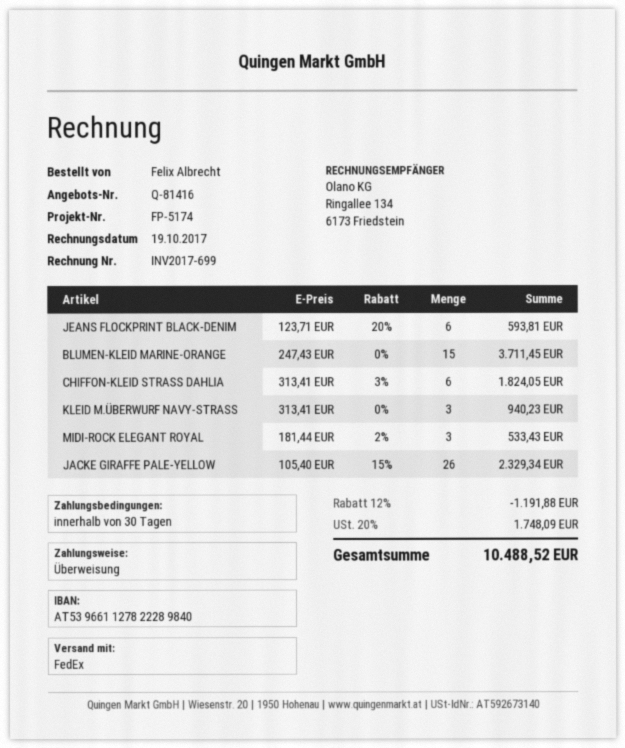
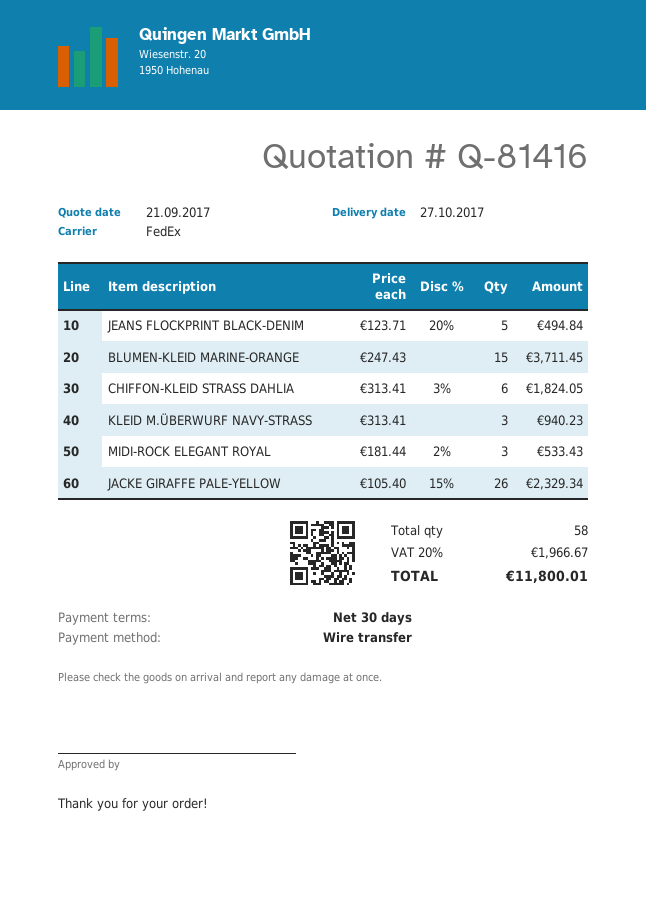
JEANS FLOCKPRINT BLACK-DENIM: 6 x 123.71 - 20% = 593.81 -> 5 x 123.71 - 20% = 494.84
discount: 12% = 1191.88 -> none
tax: 20% = 1748.09 -> 20% = 1966.67
total: 10488.52 -> 11800.01

